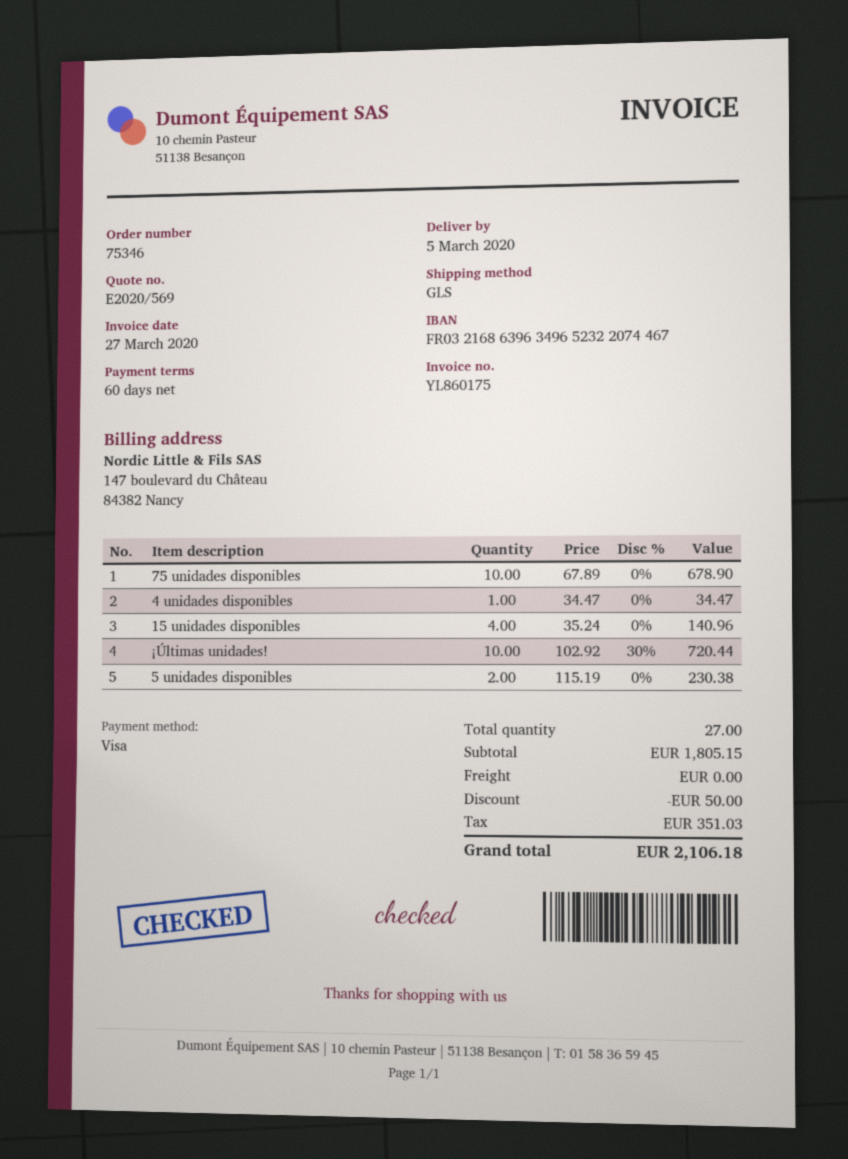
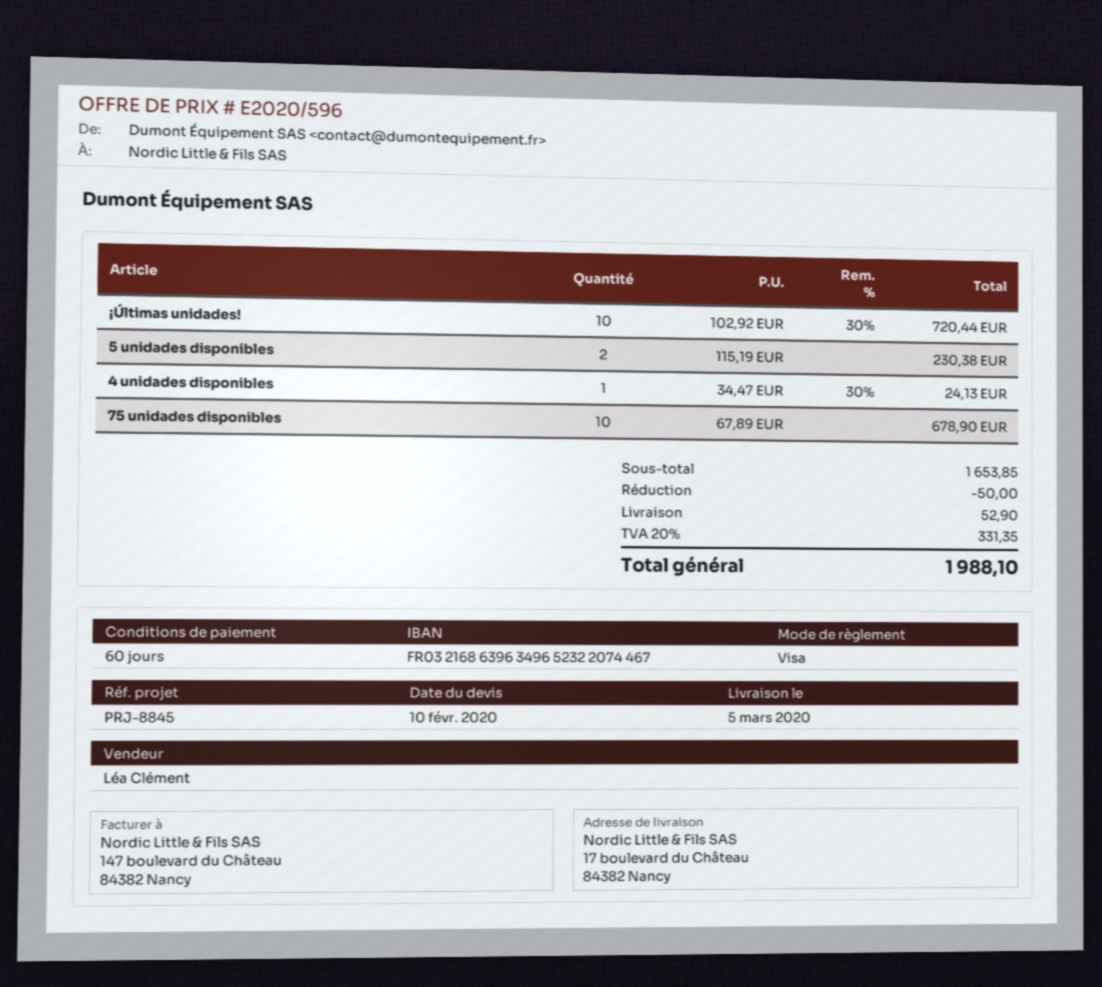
quote number: E2020/569 -> E2020/596
4 unidades disponibles: 1 x 34.47 = 34.47 -> 1 x 34.47 - 30% = 24.13
15 unidades disponibles: 4 x 35.24 = 140.96 -> none
subtotal: 1805.15 -> 1653.85
shipping: 0.00 -> 52.90
tax: 351.03 -> 331.35
total: 2106.18 -> 1988.10

